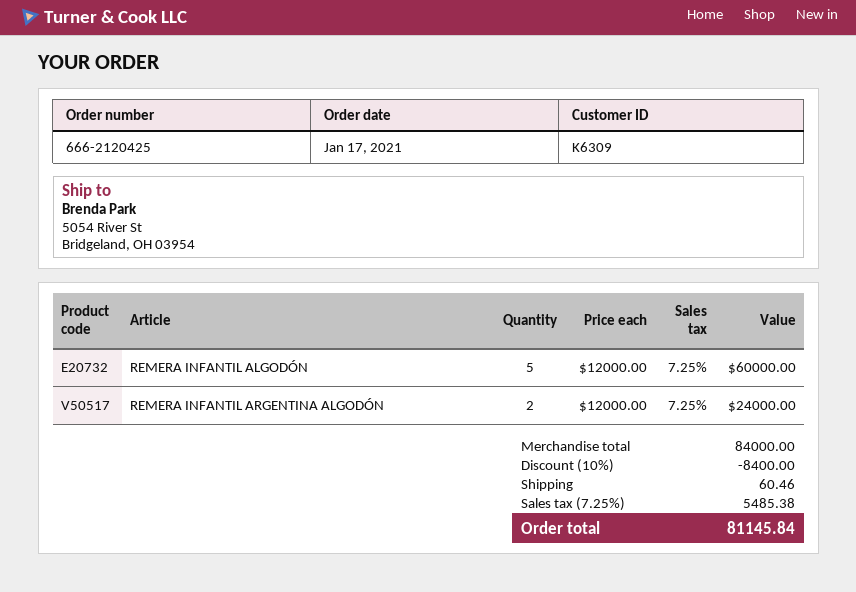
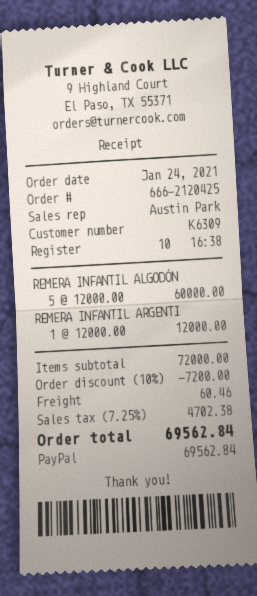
order date: 2021-01-17 -> 2021-01-24
REMERA INFANTIL ARGENTINA ALGODÓN: 2 x 12000.00 = 24000.00 -> 1 x 12000.00 = 12000.00
subtotal: 84000.00 -> 72000.00
discount: 10% = 8400.00 -> 10% = 7200.00
tax: 7.25% = 5485.38 -> 7.25% = 4702.38
total: 81145.84 -> 69562.84

